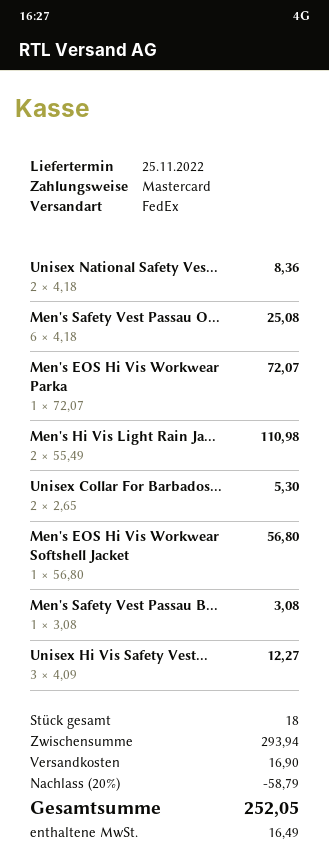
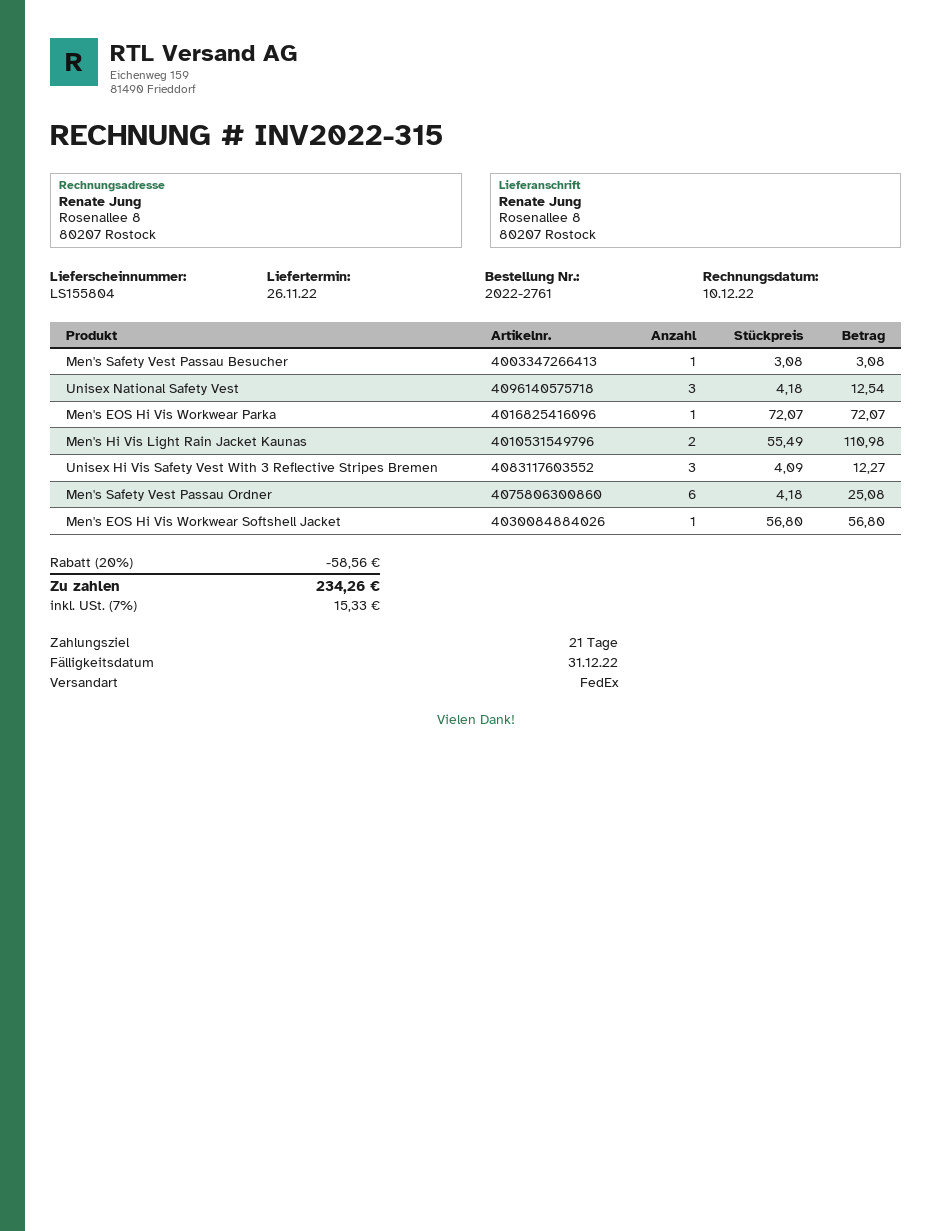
delivery date: 2022-11-25 -> 2022-11-26
Unisex National Safety Ves...: 2 x 4.18 = 8.36 -> 3 x 4.18 = 12.54
Unisex Collar For Barbados...: 2 x 2.65 = 5.30 -> none
discount: 20% = 58.79 -> 20% = 58.56
shipping: 16.90 -> none
tax: 16.49 -> 15.33
total: 252.05 -> 234.26

